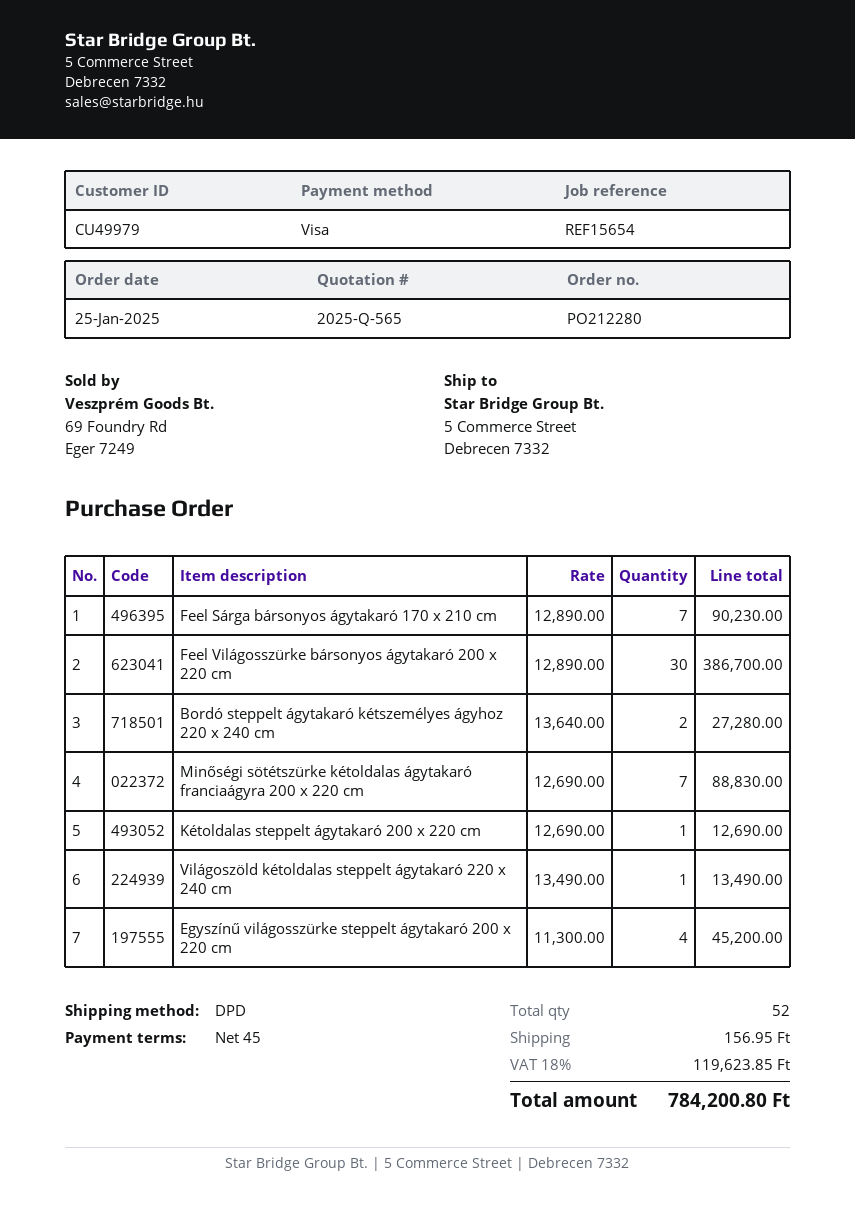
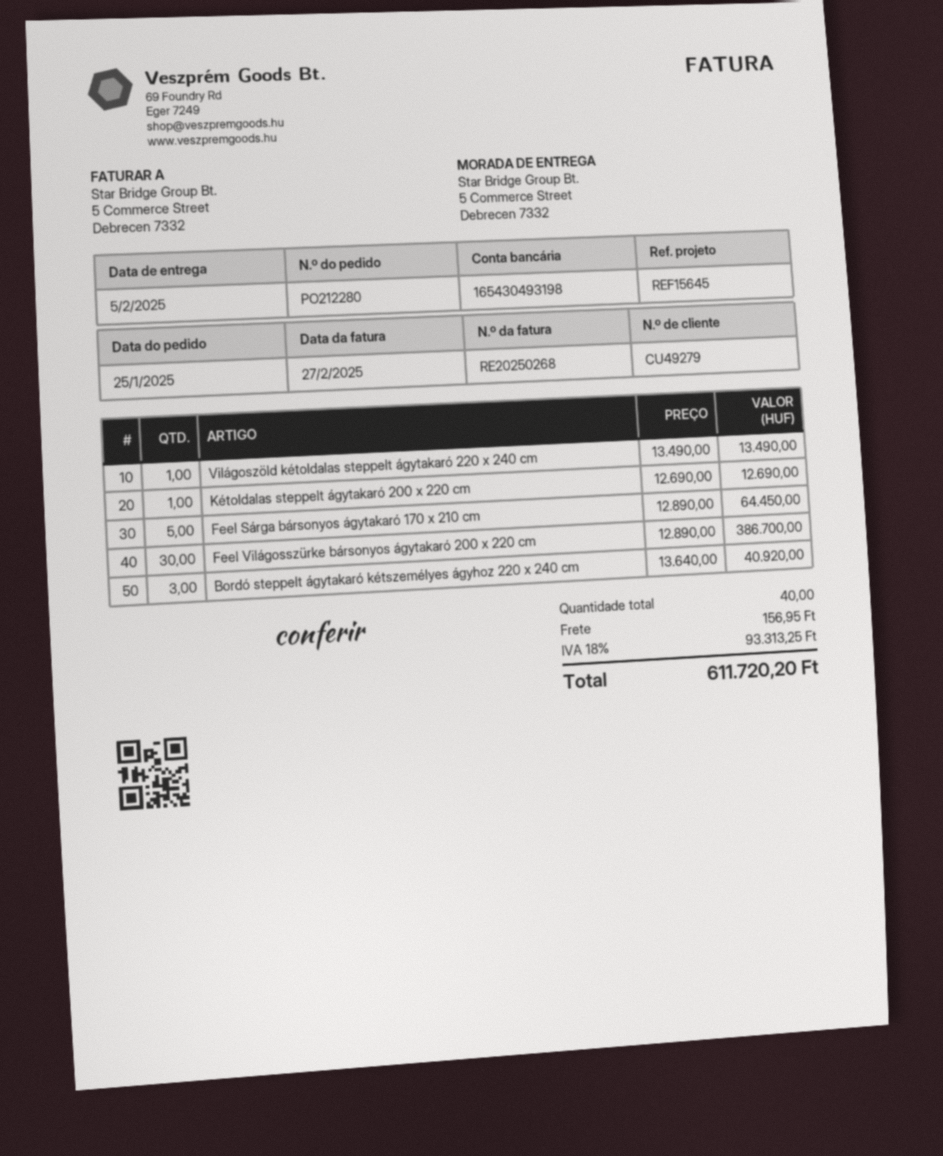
customer number: CU49979 -> CU49279
reference: REF15654 -> REF15645
Feel Sárga bársonyos ágytakaró 170 x 210 cm: 7 x 12890.00 = 90230.00 -> 5 x 12890.00 = 64450.00
Bordó steppelt ágytakaró kétszemélyes ágyhoz 220 x 240 cm: 2 x 13640.00 = 27280.00 -> 3 x 13640.00 = 40920.00
Minőségi sötétszürke kétoldalas ágytakaró franciaágyra 200 x 220 cm: 7 x 12690.00 = 88830.00 -> none
Egyszínű világosszürke steppelt ágytakaró 200 x 220 cm: 4 x 11300.00 = 45200.00 -> none
total quantity: 52 -> 40
tax: 18% = 119623.85 -> 18% = 93313.25
total: 784200.80 -> 611720.20

